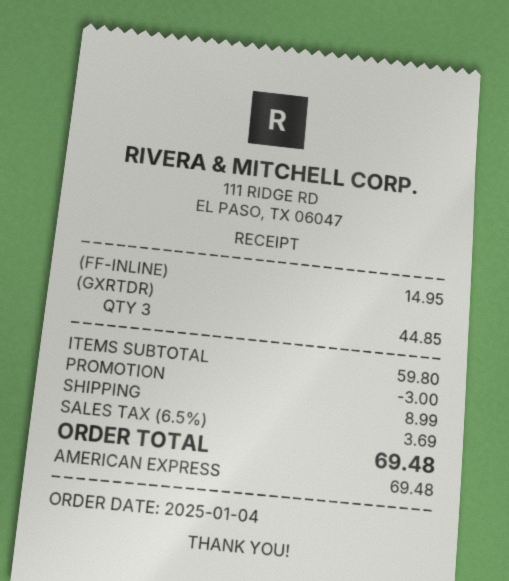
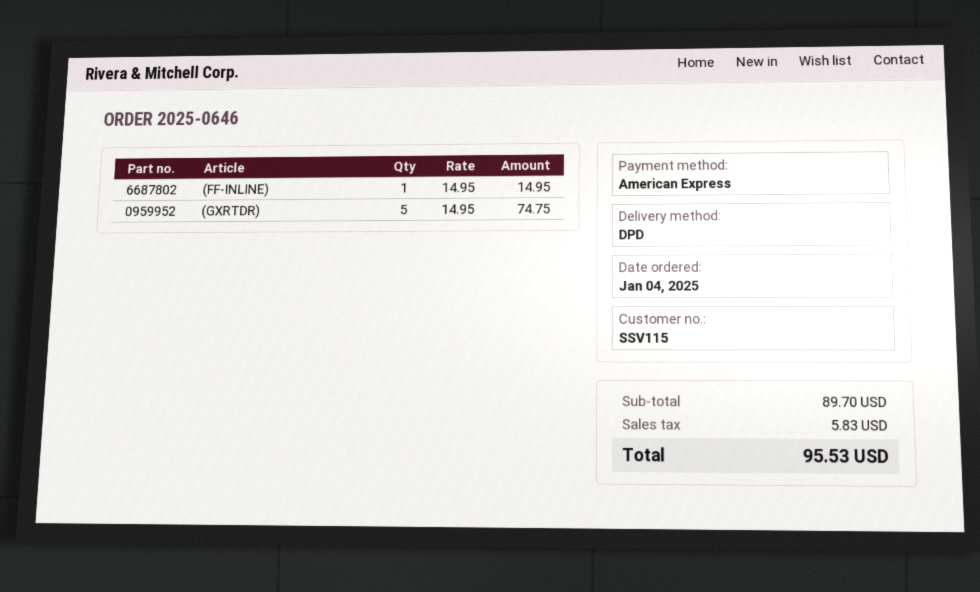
(GXRTDR): 3 for 44.85 -> 5 for 74.75
subtotal: 59.80 -> 89.70
discount: 3.00 -> none
shipping: 8.99 -> none
tax: 3.69 -> 5.83
total: 69.48 -> 95.53

